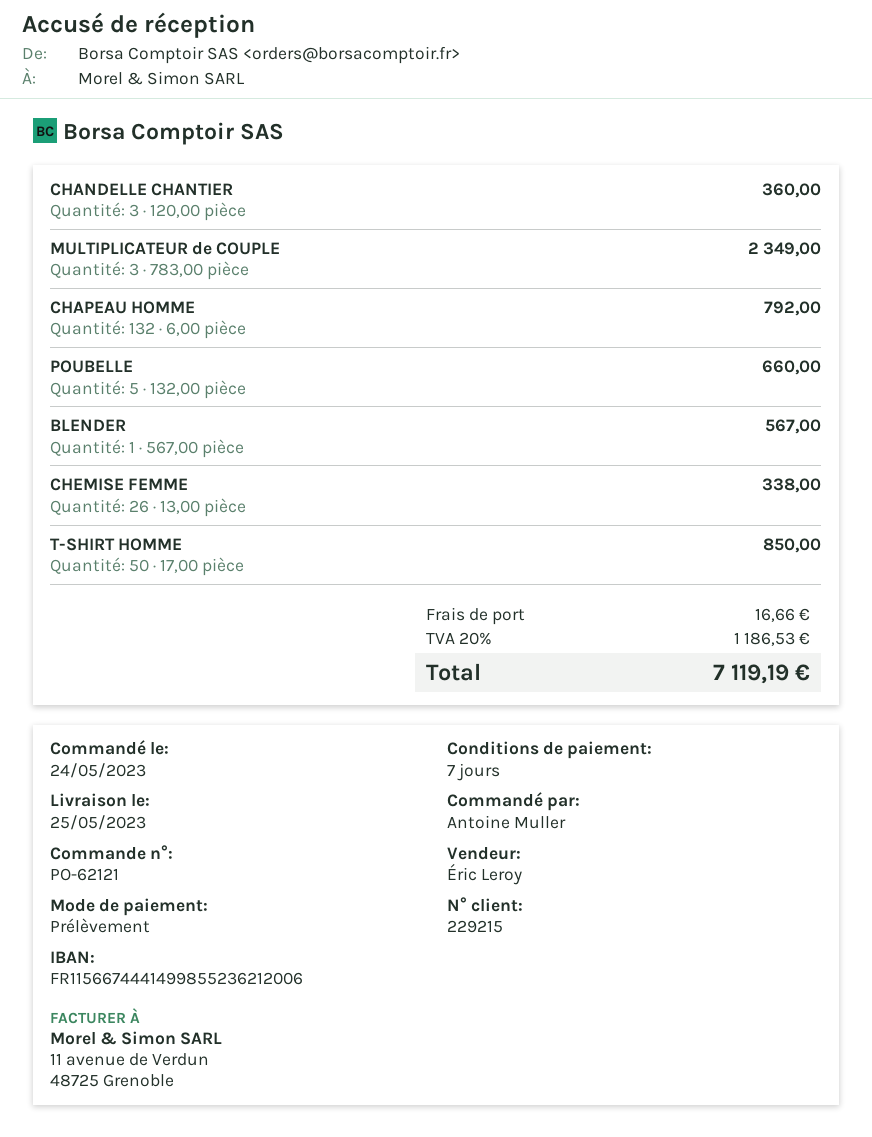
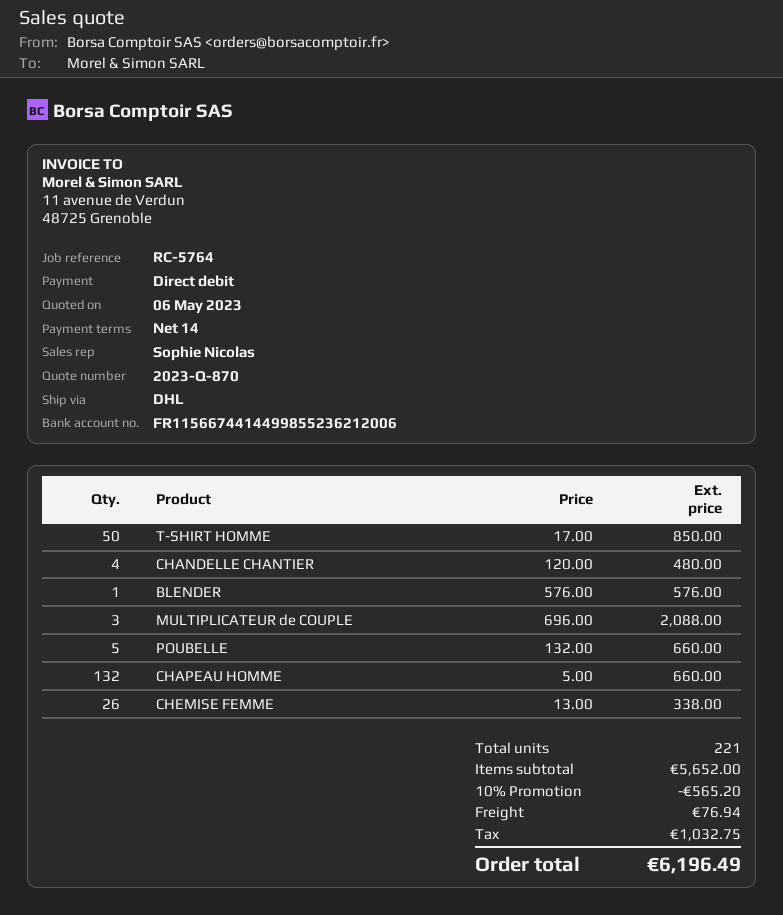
payment terms: 7 days -> 14 days
sales rep: Éric Leroy -> Sophie Nicolas
bank account: FR1156674441499855236212006 -> FR1156674414499855236212006
CHANDELLE CHANTIER: 3 x 120.00 = 360.00 -> 4 x 120.00 = 480.00
MULTIPLICATEUR de COUPLE: 3 x 783.00 = 2349.00 -> 3 x 696.00 = 2088.00
CHAPEAU HOMME: 132 x 6.00 = 792.00 -> 132 x 5.00 = 660.00
BLENDER: 1 x 567.00 = 567.00 -> 1 x 576.00 = 576.00
discount: none -> 10% = 565.20
shipping: 16.66 -> 76.94
tax: 1186.53 -> 1032.75
total: 7119.19 -> 6196.49

